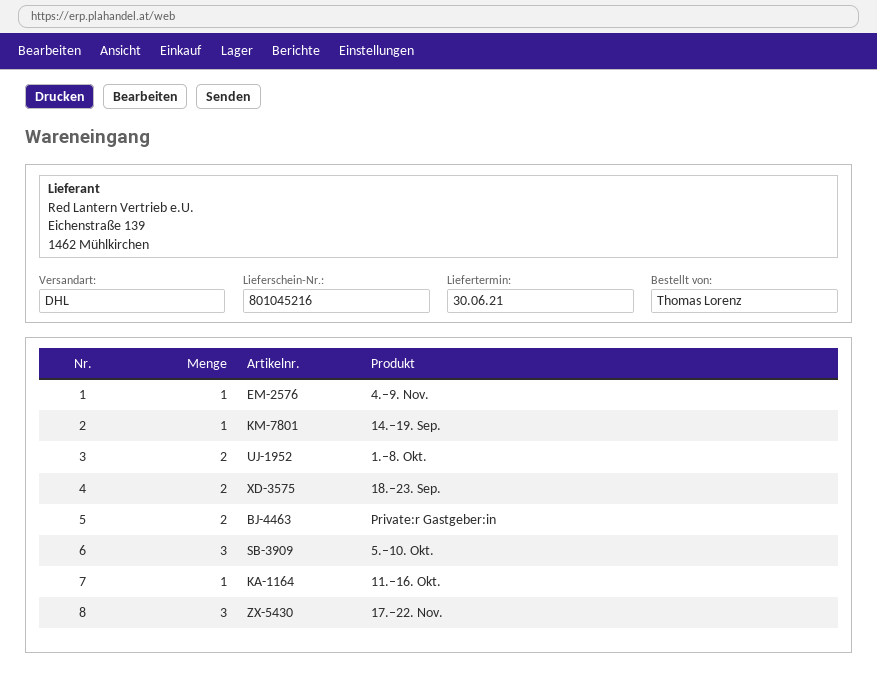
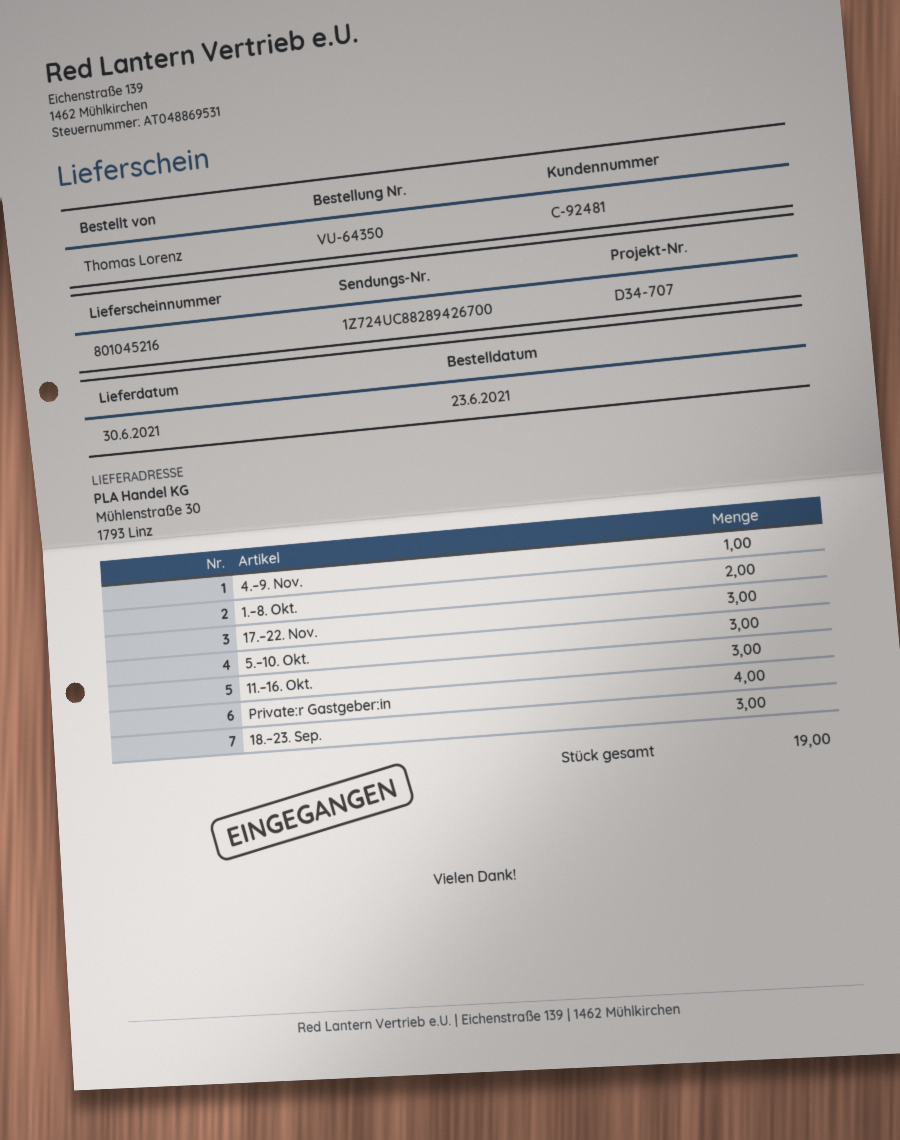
14.–19. Sep.: 1 -> none
18.–23. Sep.: 2 -> 3
Private:r Gastgeber:in: 2 -> 4
11.–16. Okt.: 1 -> 3

